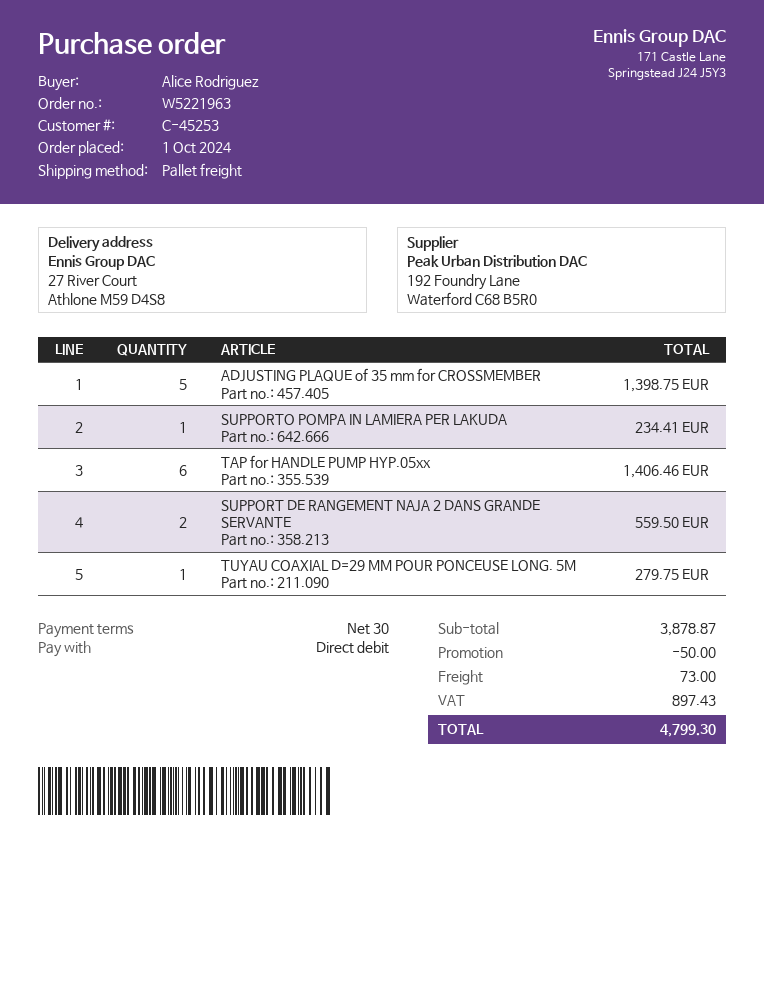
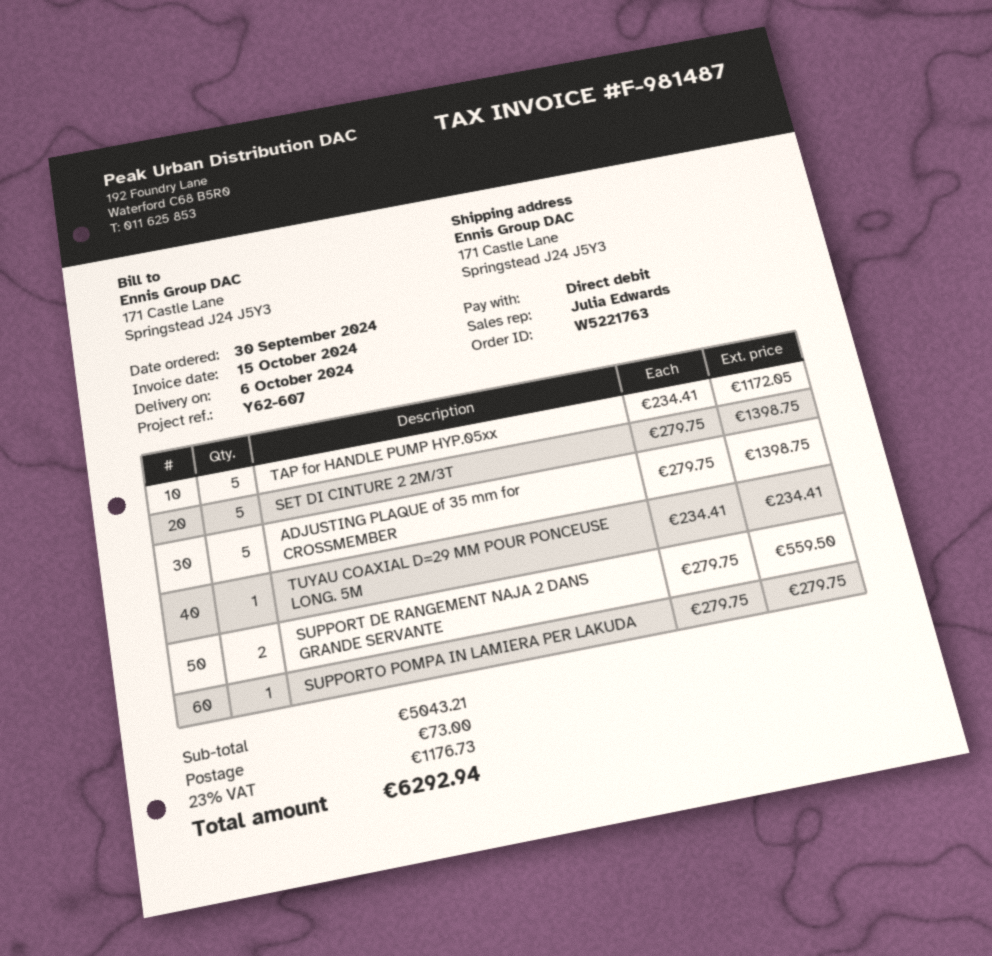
order number: W5221963 -> W5221763
order date: 2024-10-01 -> 2024-09-30
ship to: 27 River Court, Athlone M59 D4S8 -> 171 Castle Lane, Springstead J24 J5Y3
SUPPORTO POMPA IN LAMIERA PER LAKUDA: 1 for 234.41 -> 1 for 279.75
TAP for HANDLE PUMP HYP.05xx: 6 for 1406.46 -> 5 for 1172.05
TUYAU COAXIAL D=29 MM POUR PONCEUSE LONG. 5M: 1 for 279.75 -> 1 for 234.41
SET DI CINTURE 2 2M/3T: none -> 5 for 1398.75
subtotal: 3878.87 -> 5043.21
discount: 50.00 -> none
tax: 897.43 -> 1176.73
total: 4799.30 -> 6292.94

